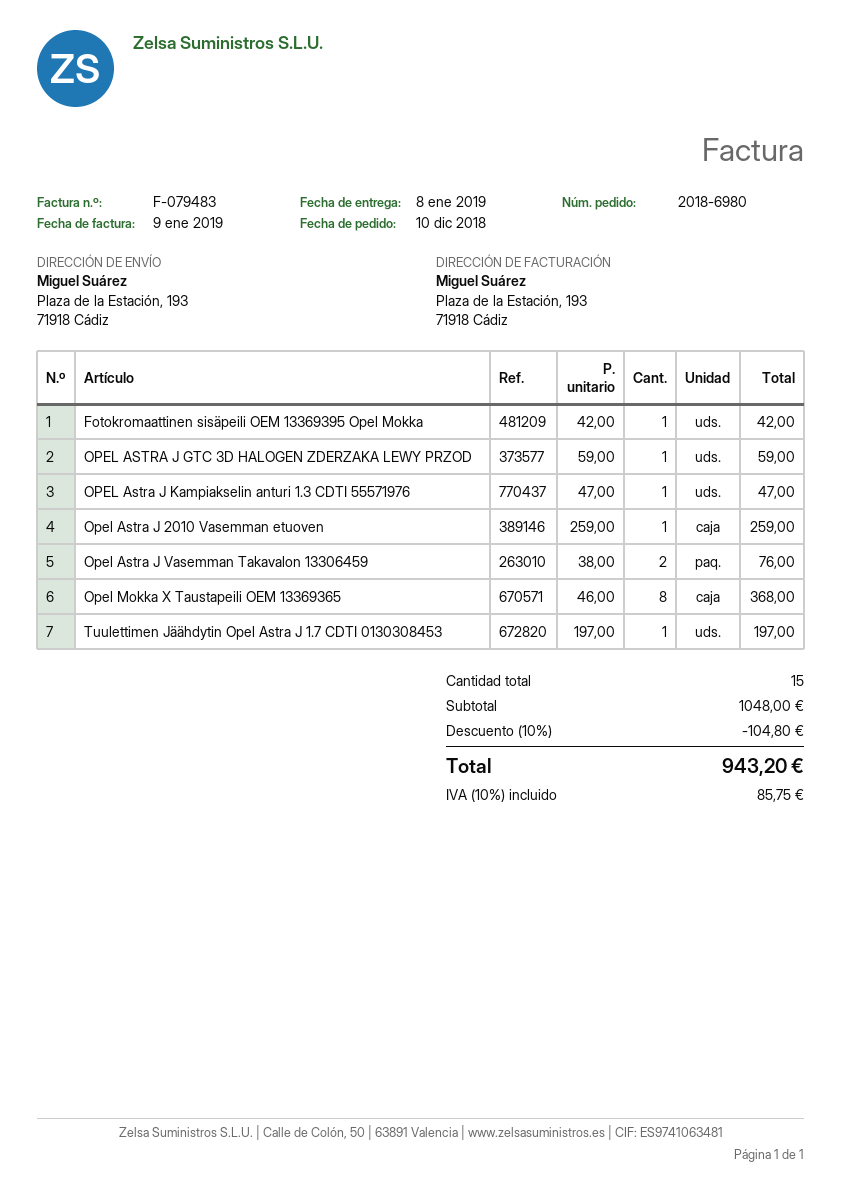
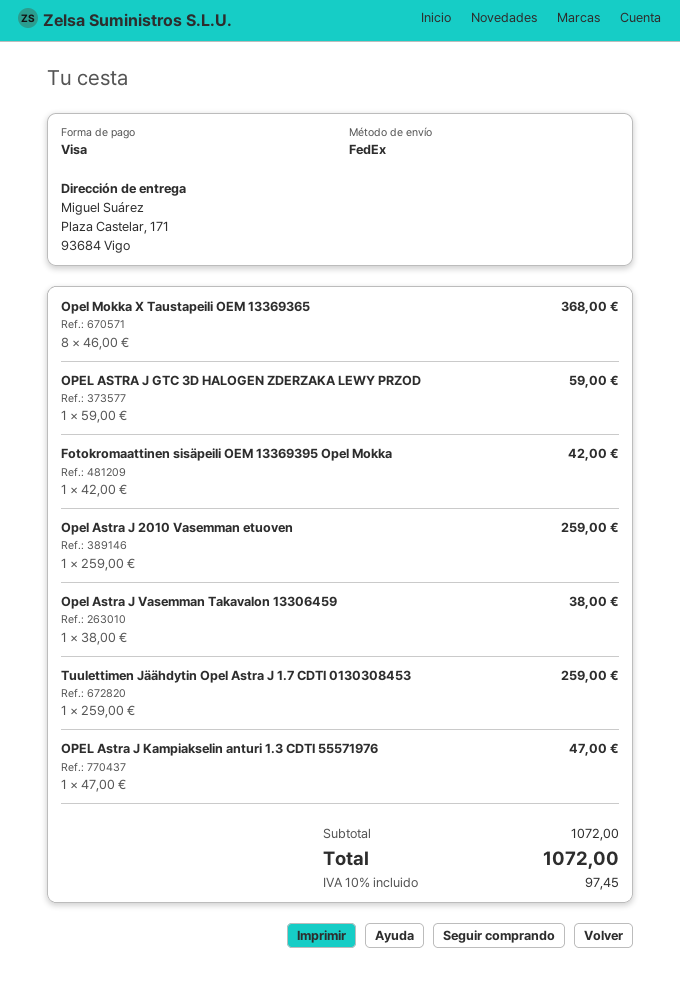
ship to: Plaza de la Estación, 193, 71918 Cádiz -> Plaza Castelar, 171, 93684 Vigo
Opel Astra J Vasemman Takavalon 13306459: 2 x 38.00 = 76.00 -> 1 x 38.00 = 38.00
Tuulettimen Jäähdytin Opel Astra J 1.7 CDTI 0130308453: 1 x 197.00 = 197.00 -> 1 x 259.00 = 259.00
subtotal: 1048.00 -> 1072.00
discount: 10% = 104.80 -> none
tax: 10% = 85.75 -> 10% = 97.45
total: 943.20 -> 1072.00

